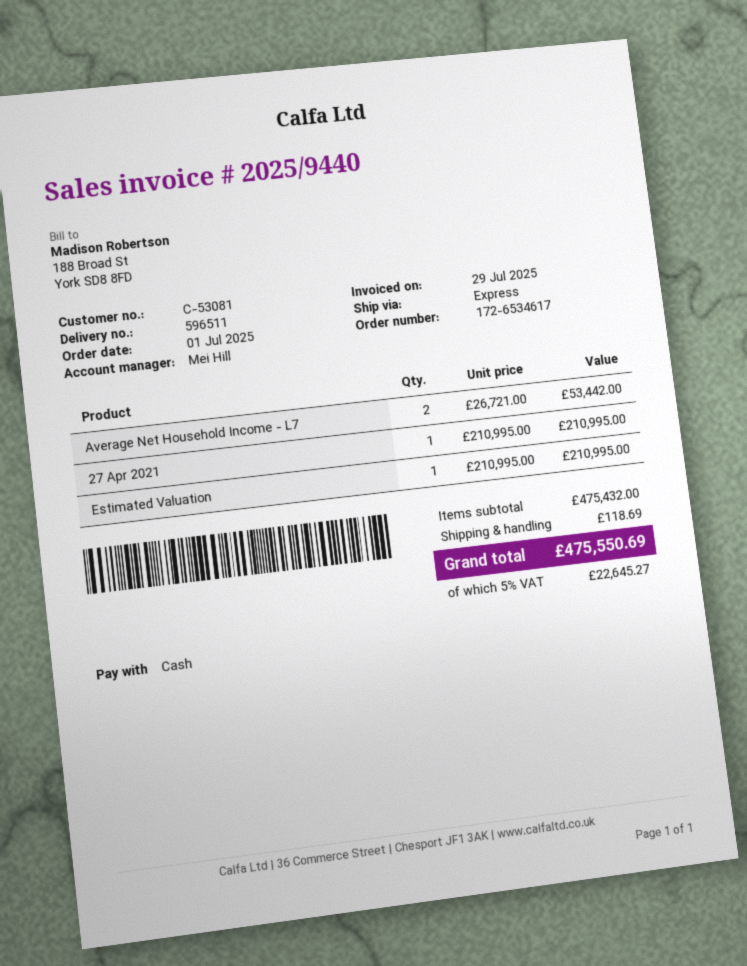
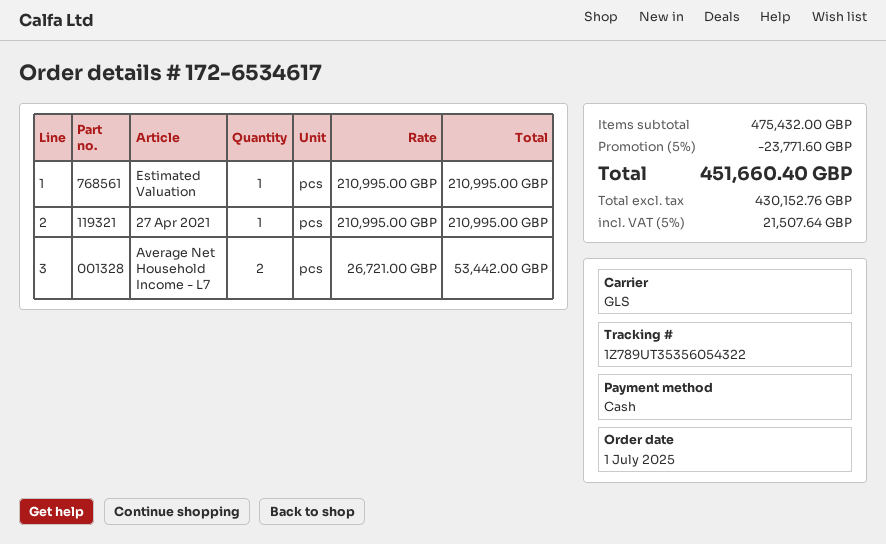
shipping method: express -> GLS
discount: none -> 5% = 23771.60
shipping: 118.69 -> none
tax: 5% = 22645.27 -> 5% = 21507.64
total: 475550.69 -> 451660.40

